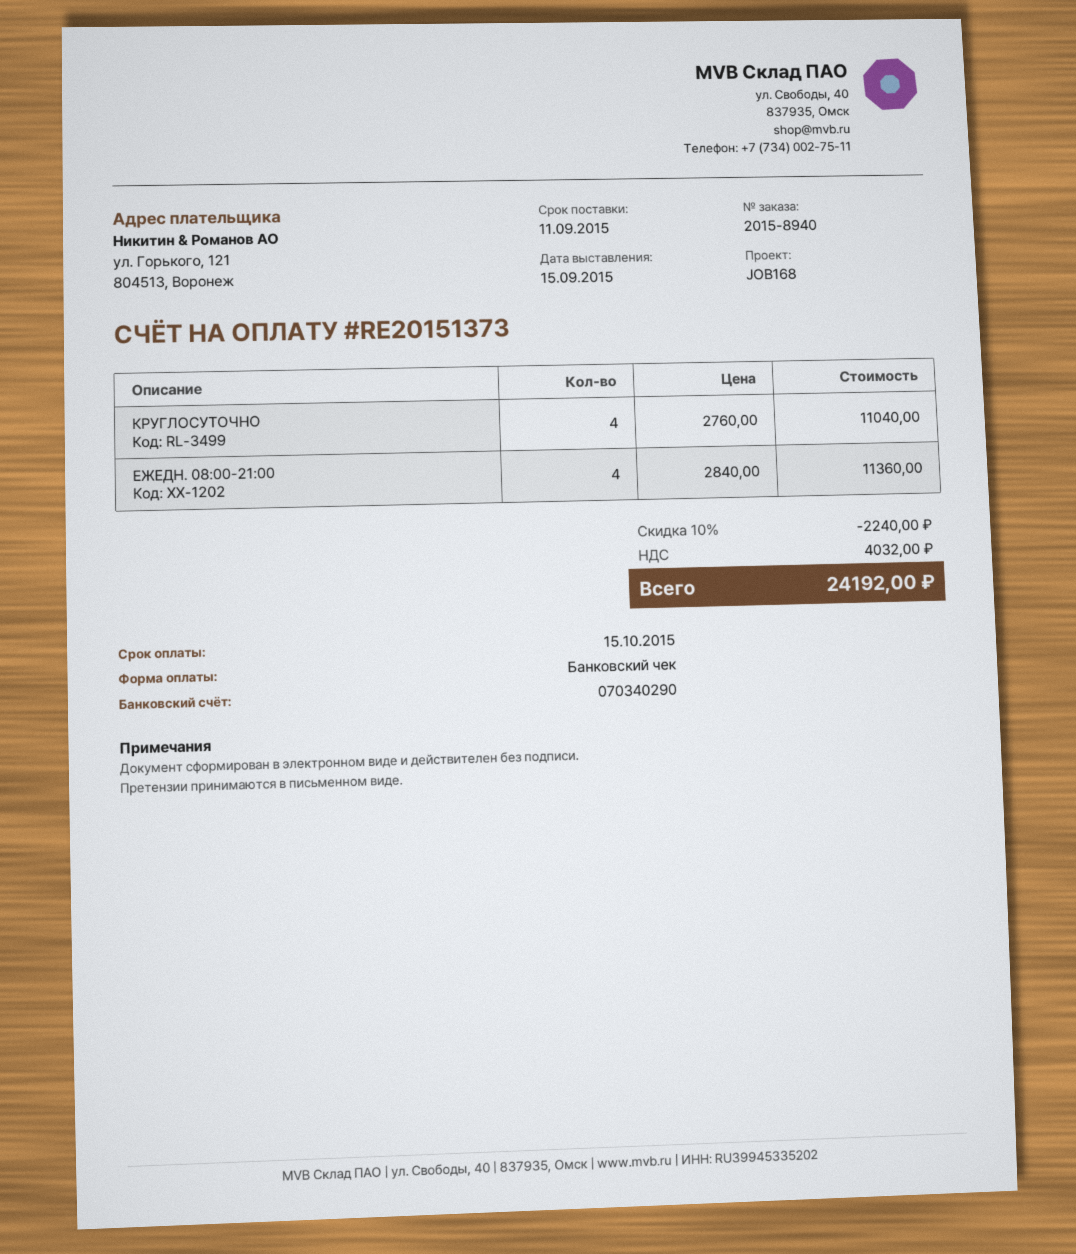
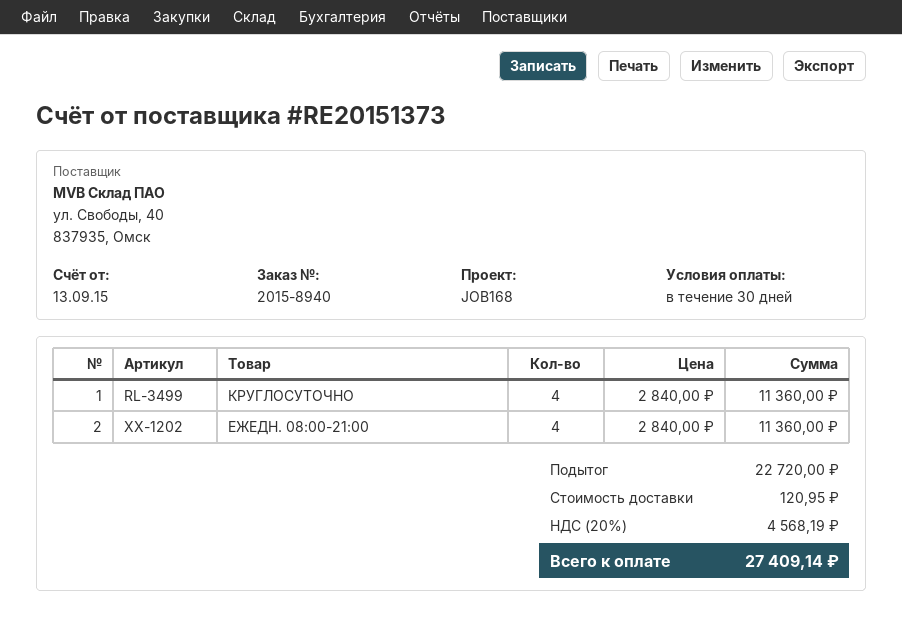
invoice date: 2015-09-15 -> 2015-09-13
КРУГЛОСУТОЧНО: 4 x 2760.00 = 11040.00 -> 4 x 2840.00 = 11360.00
discount: 10% = 2240.00 -> none
shipping: none -> 120.95
tax: 4032.00 -> 4568.19
total: 24192.00 -> 27409.14

